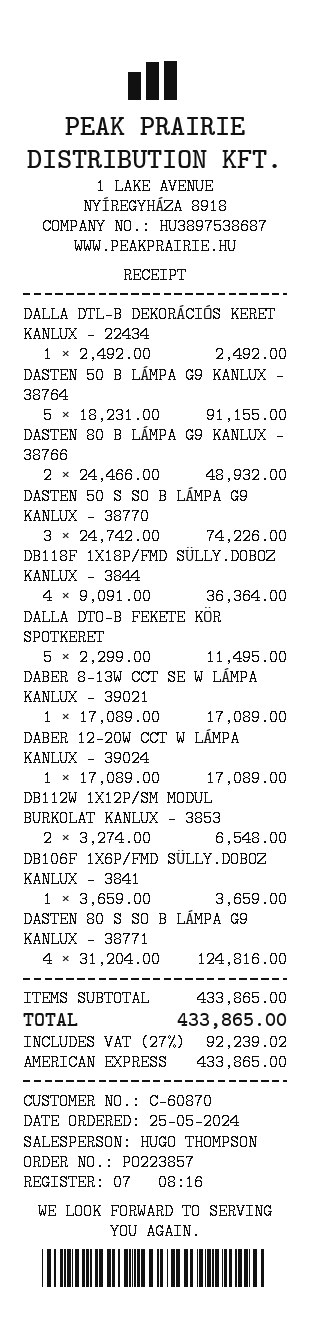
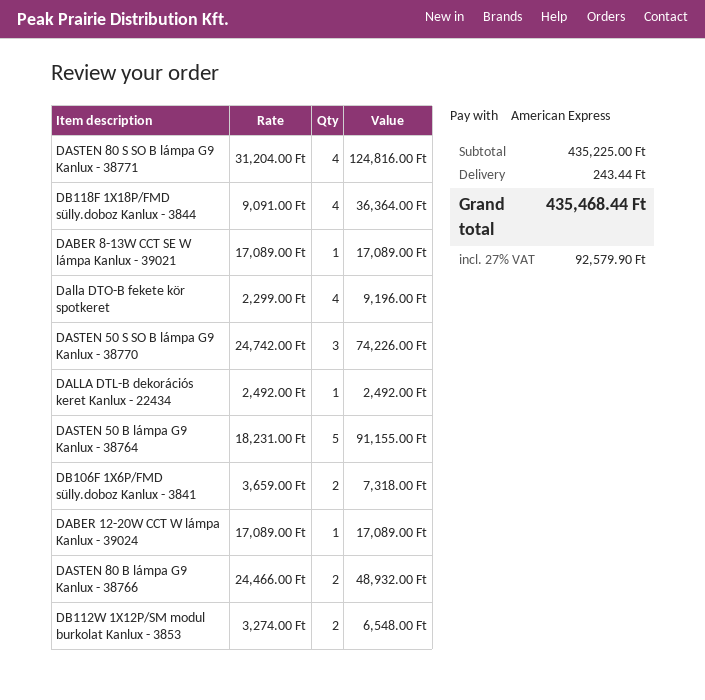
DALLA DTO-B FEKETE KÖR SPOTKERET: 5 x 2299.00 = 11495.00 -> 4 x 2299.00 = 9196.00
DB106F 1X6P/FMD SÜLLY.DOBOZ KANLUX - 3841: 1 x 3659.00 = 3659.00 -> 2 x 3659.00 = 7318.00
subtotal: 433865.00 -> 435225.00
shipping: none -> 243.44
tax: 27% = 92239.02 -> 27% = 92579.90
total: 433865.00 -> 435468.44

